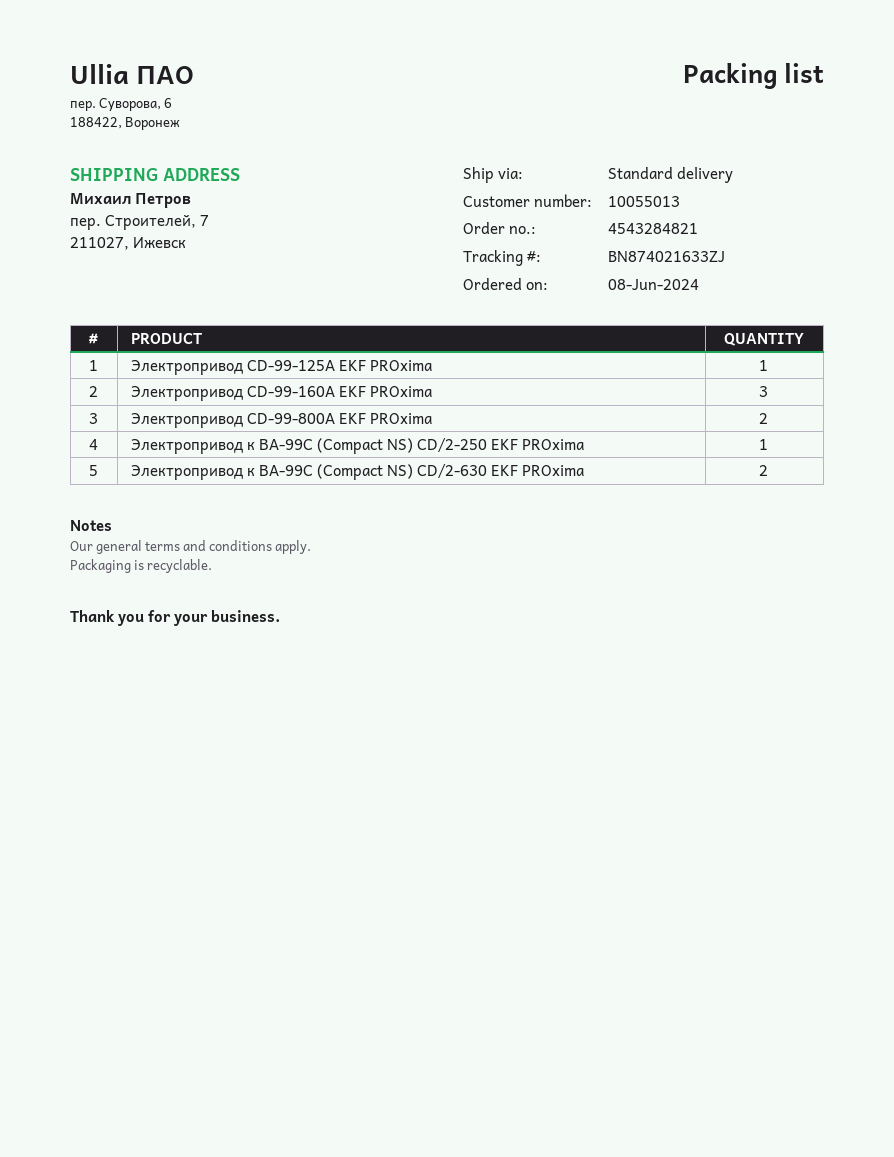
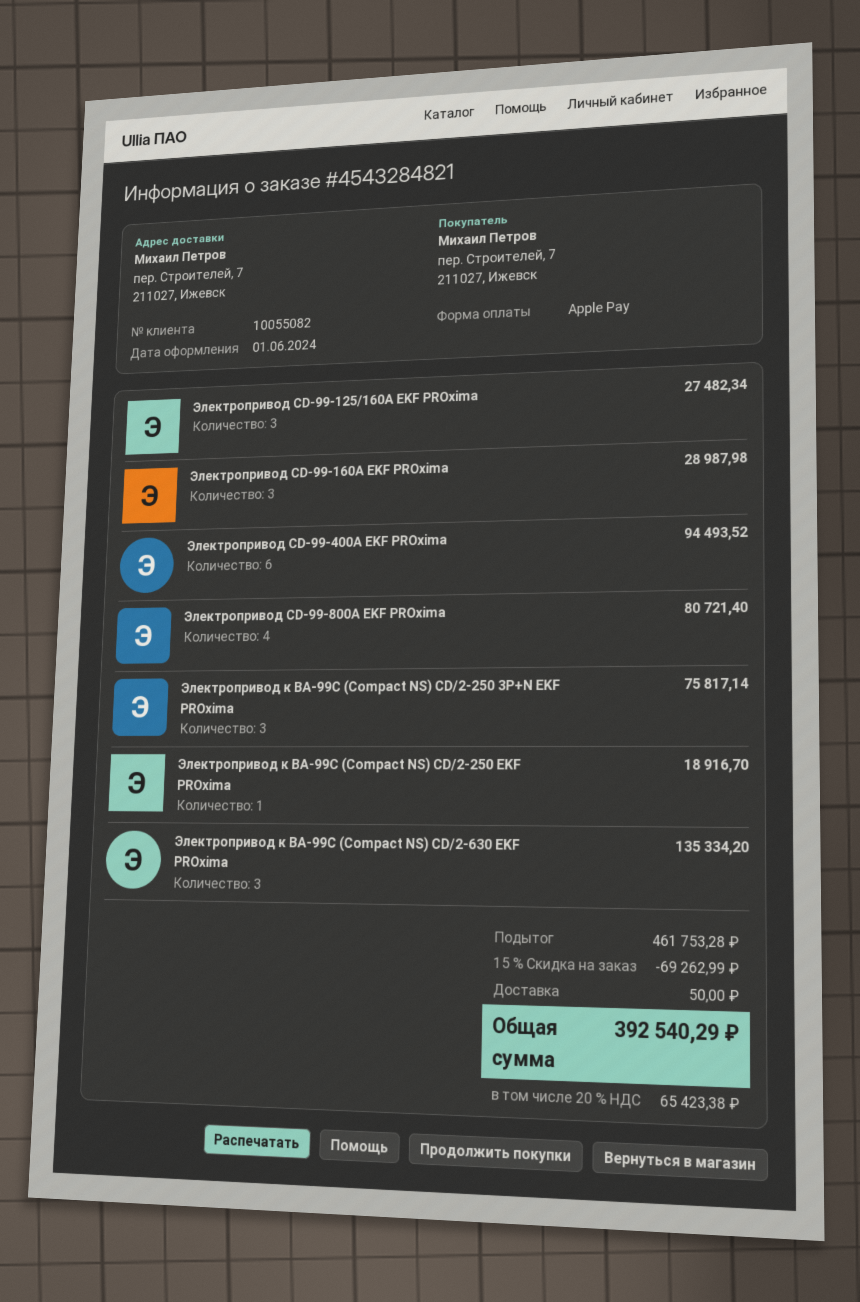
order date: 2024-06-08 -> 2024-06-01
customer number: 10055013 -> 10055082
Электропривод CD-99-125А EKF PROxima: 1 -> none
Электропривод CD-99-800A EKF PROxima: 2 -> 4
Электропривод к ВА-99С (Compact NS) CD/2-630 EKF PROxima: 2 -> 3
Электропривод CD-99-125/160A EKF PROxima: none -> 3
Электропривод CD-99-400A EKF PROxima: none -> 6
Электропривод к ВА-99С (Compact NS) CD/2-250 3P+N EKF PROxima: none -> 3

